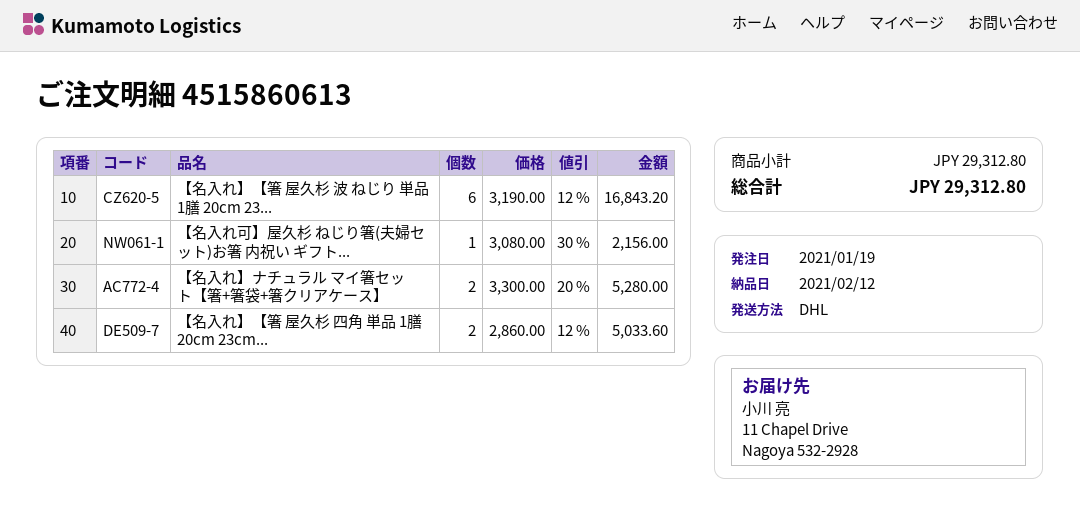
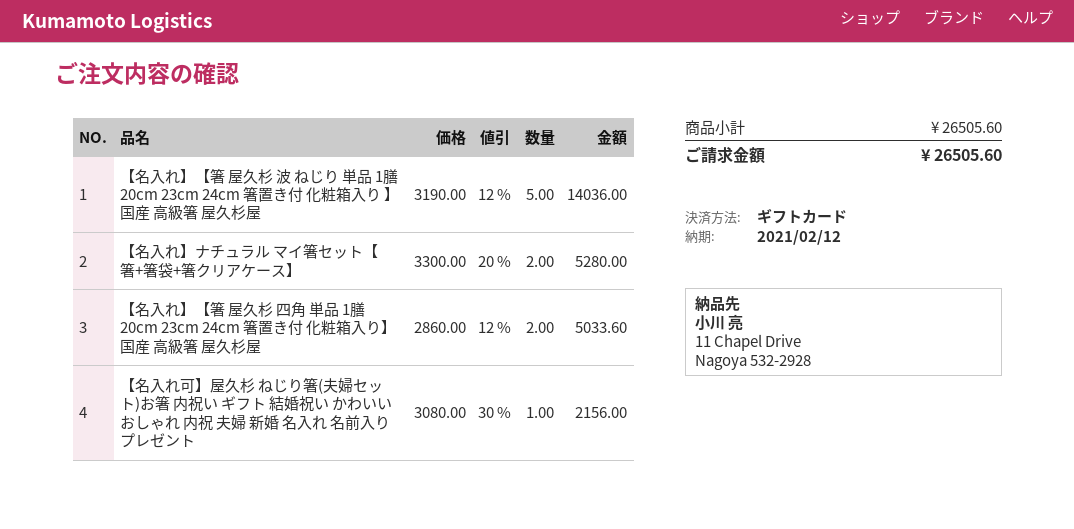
【名入れ】【箸 屋久杉 波 ねじり 単品 1膳 20cm 23...: 6 x 3190.00 - 12% = 16843.20 -> 5 x 3190.00 - 12% = 14036.00
subtotal: 29312.80 -> 26505.60
total: 29312.80 -> 26505.60

